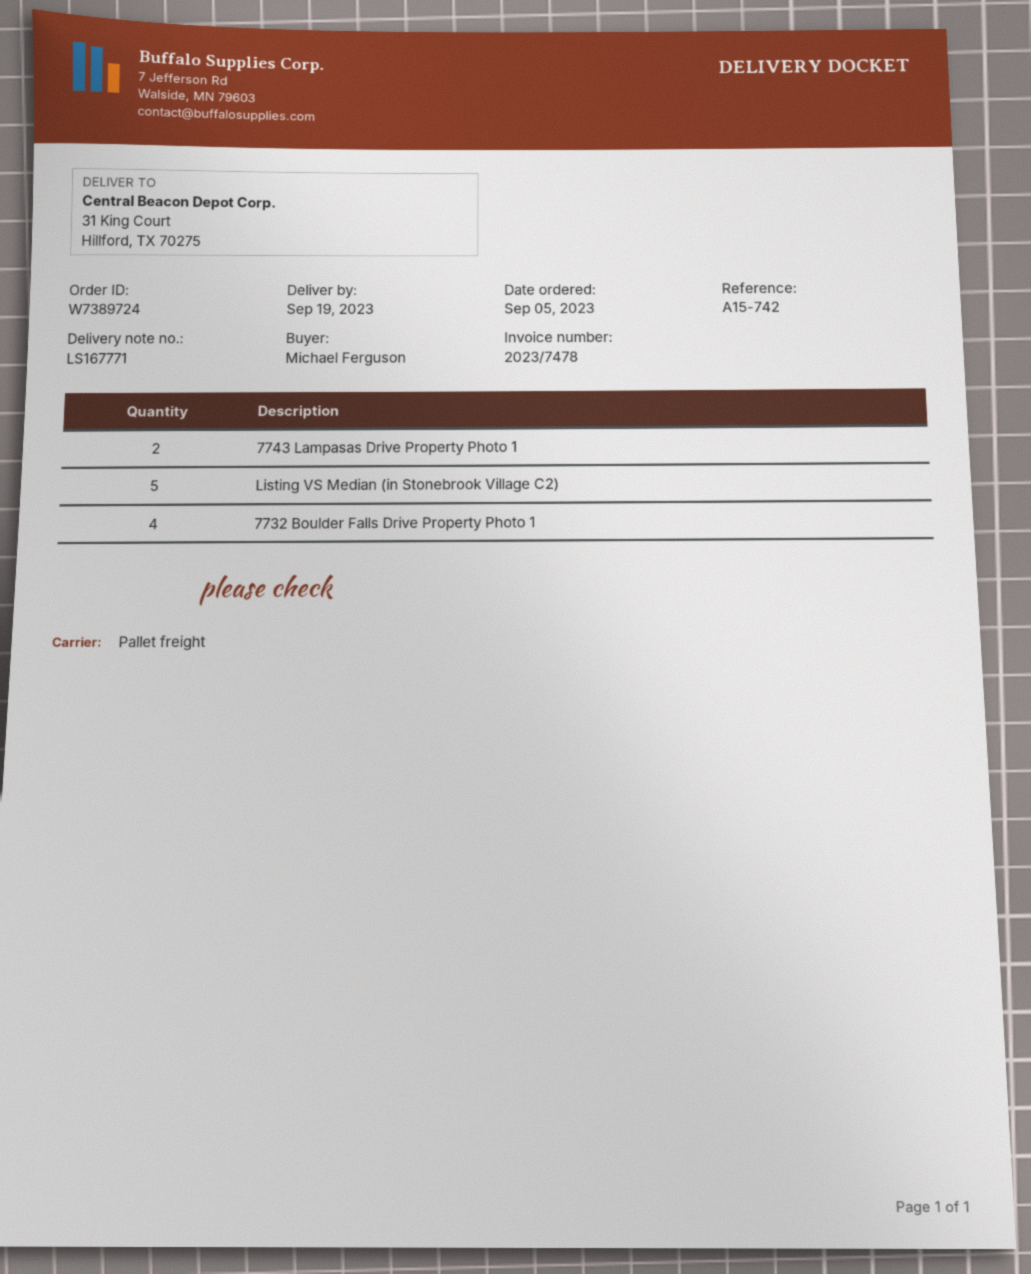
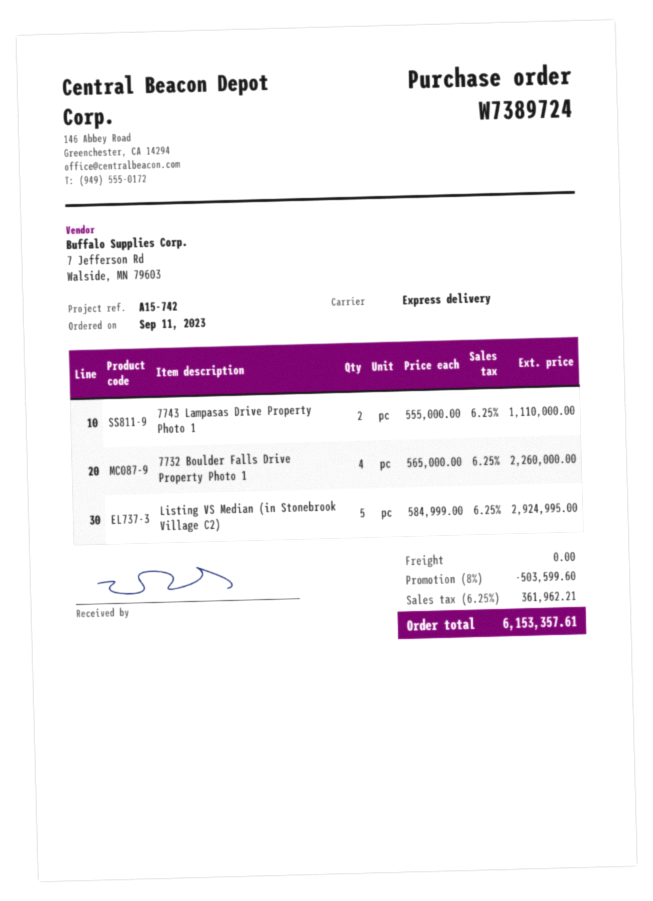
order date: 2023-09-05 -> 2023-09-11
shipping method: pallet freight -> express

